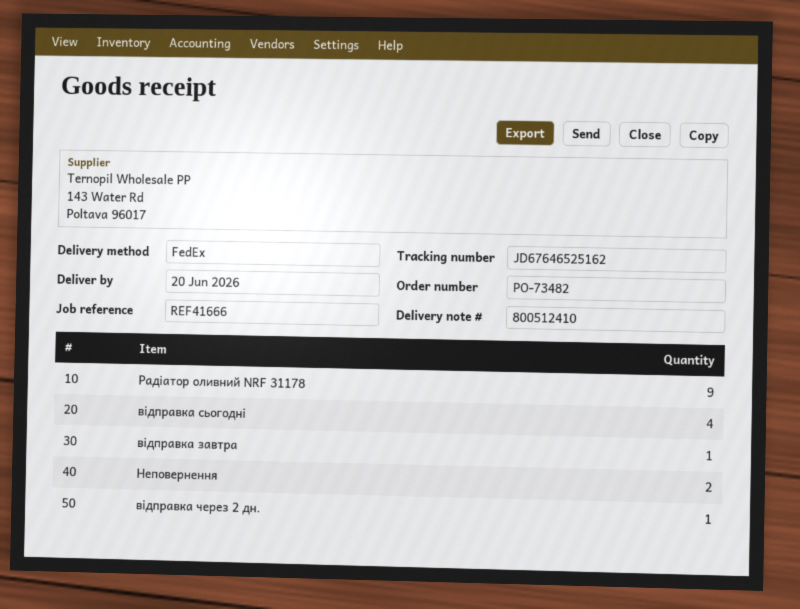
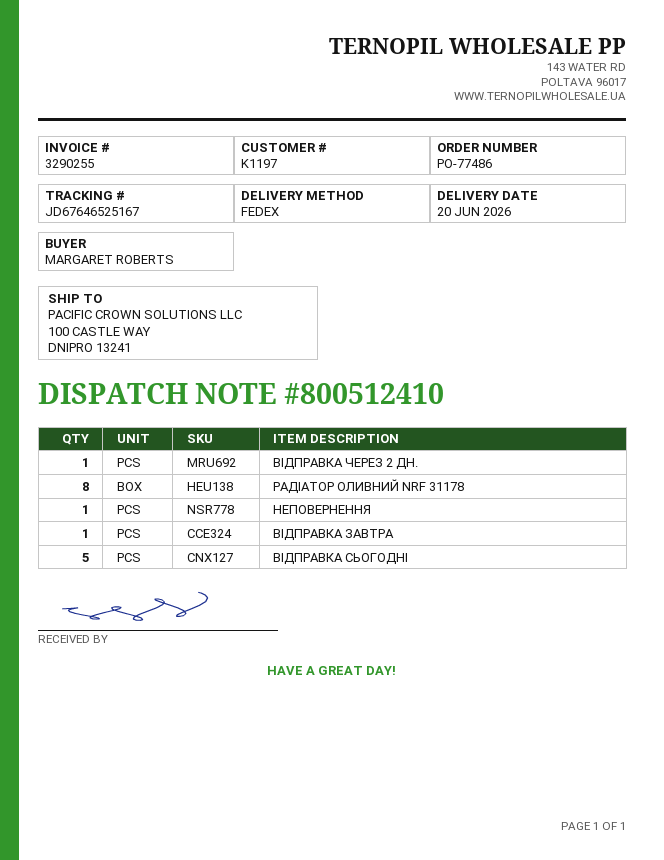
order number: PO-73482 -> PO-77486
tracking number: JD67646525162 -> JD67646525167
Радіатор оливний NRF 31178: 9 -> 8
відправка сьогодні: 4 -> 5
Неповернення: 2 -> 1

